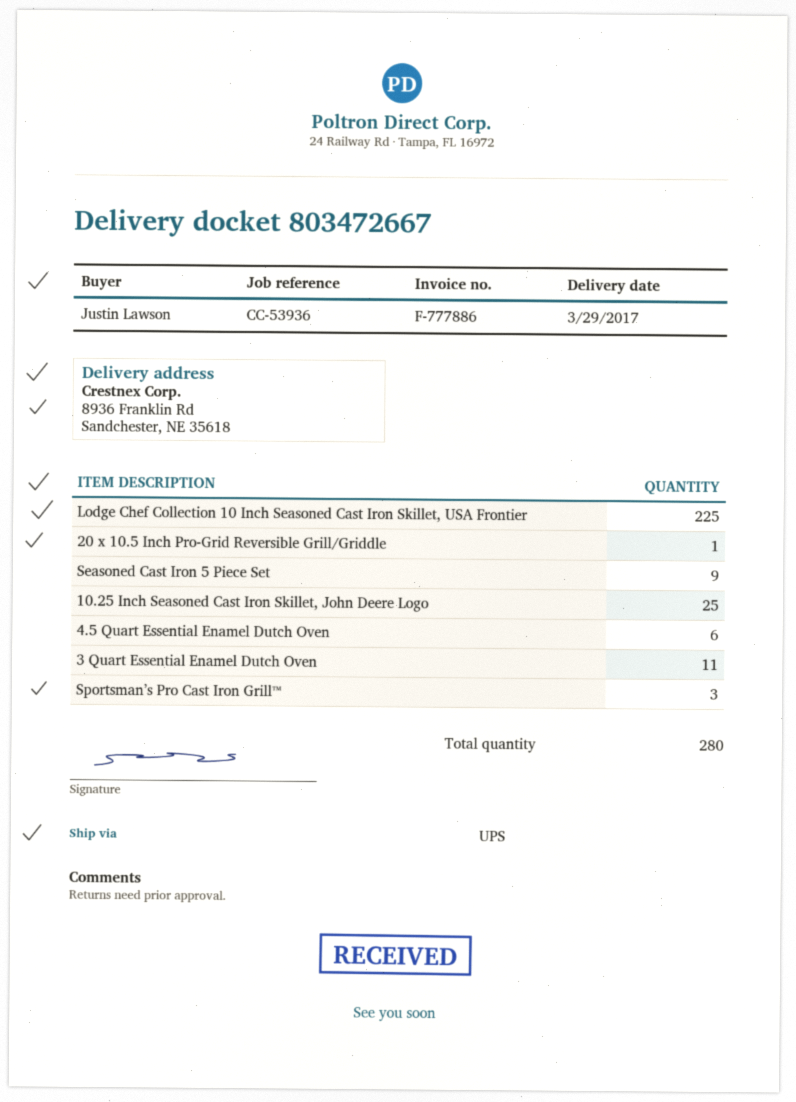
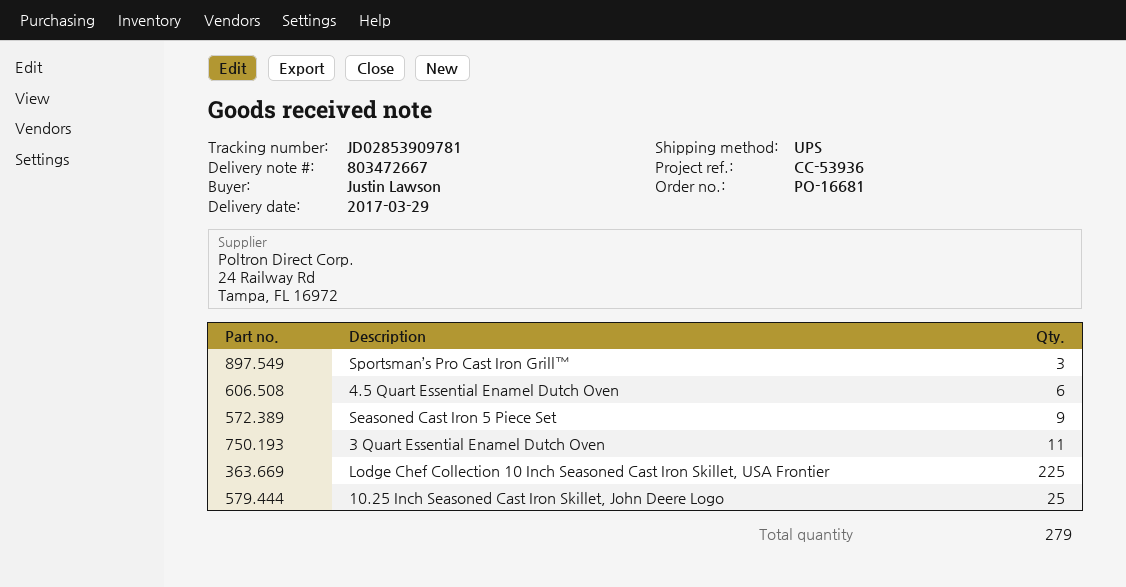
20 x 10.5 Inch Pro-Grid Reversible Grill/Griddle: 1 -> none
total quantity: 280 -> 279

